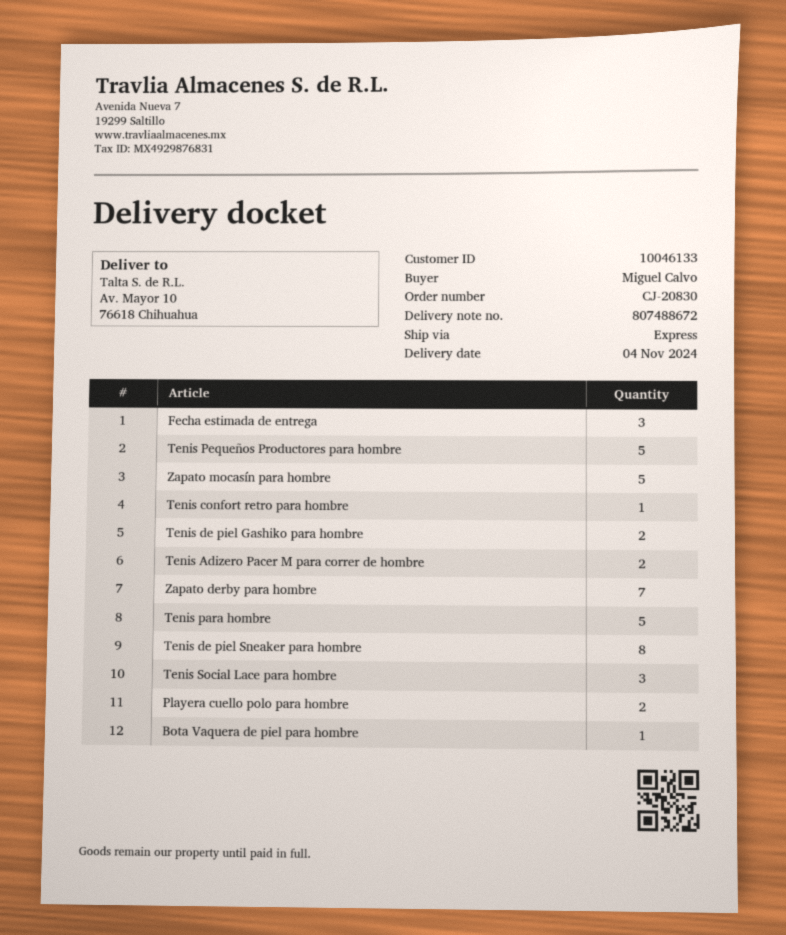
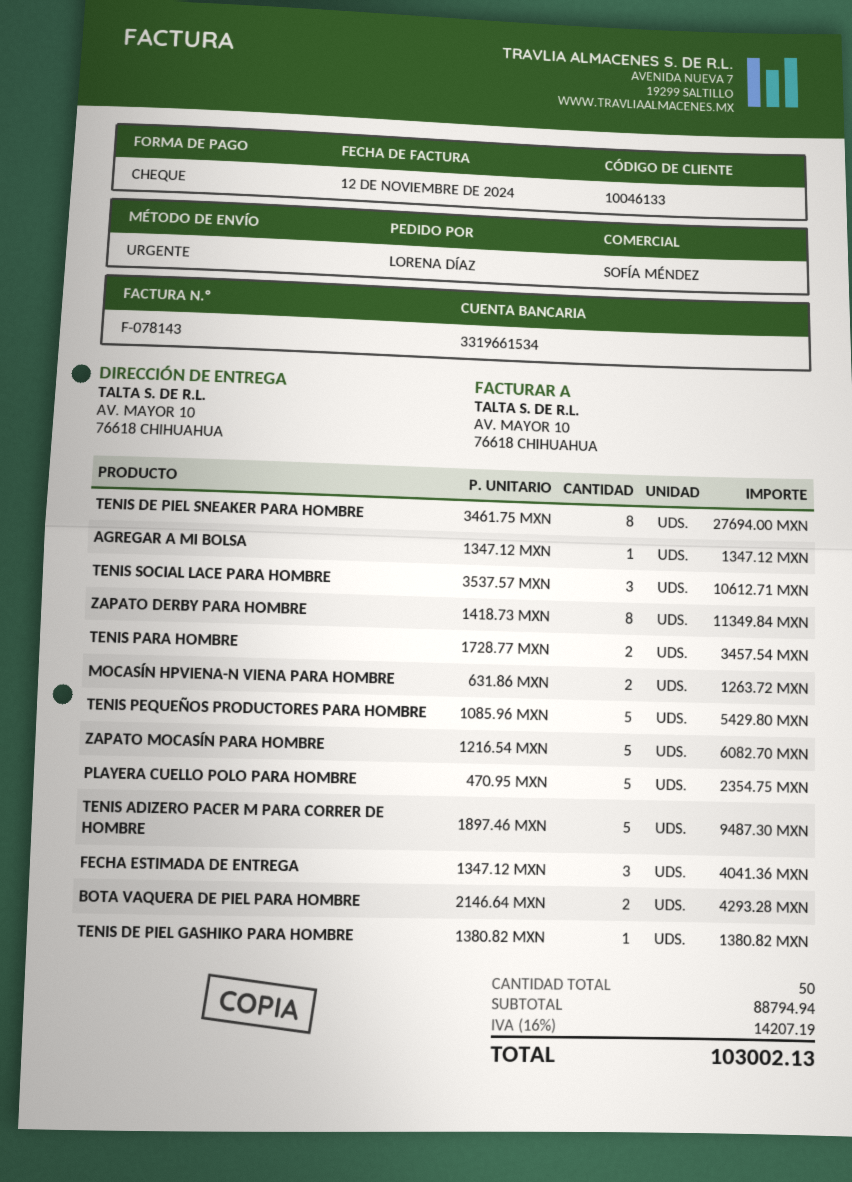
ordered by: Miguel Calvo -> LORENA DÍAZ
Tenis confort retro para hombre: 1 -> none
Tenis de piel Gashiko para hombre: 2 -> 1
Tenis Adizero Pacer M para correr de hombre: 2 -> 5
Zapato derby para hombre: 7 -> 8
Tenis para hombre: 5 -> 2
Playera cuello polo para hombre: 2 -> 5
Bota Vaquera de piel para hombre: 1 -> 2
AGREGAR A MI BOLSA: none -> 1
MOCASÍN HPVIENA-N VIENA PARA HOMBRE: none -> 2

